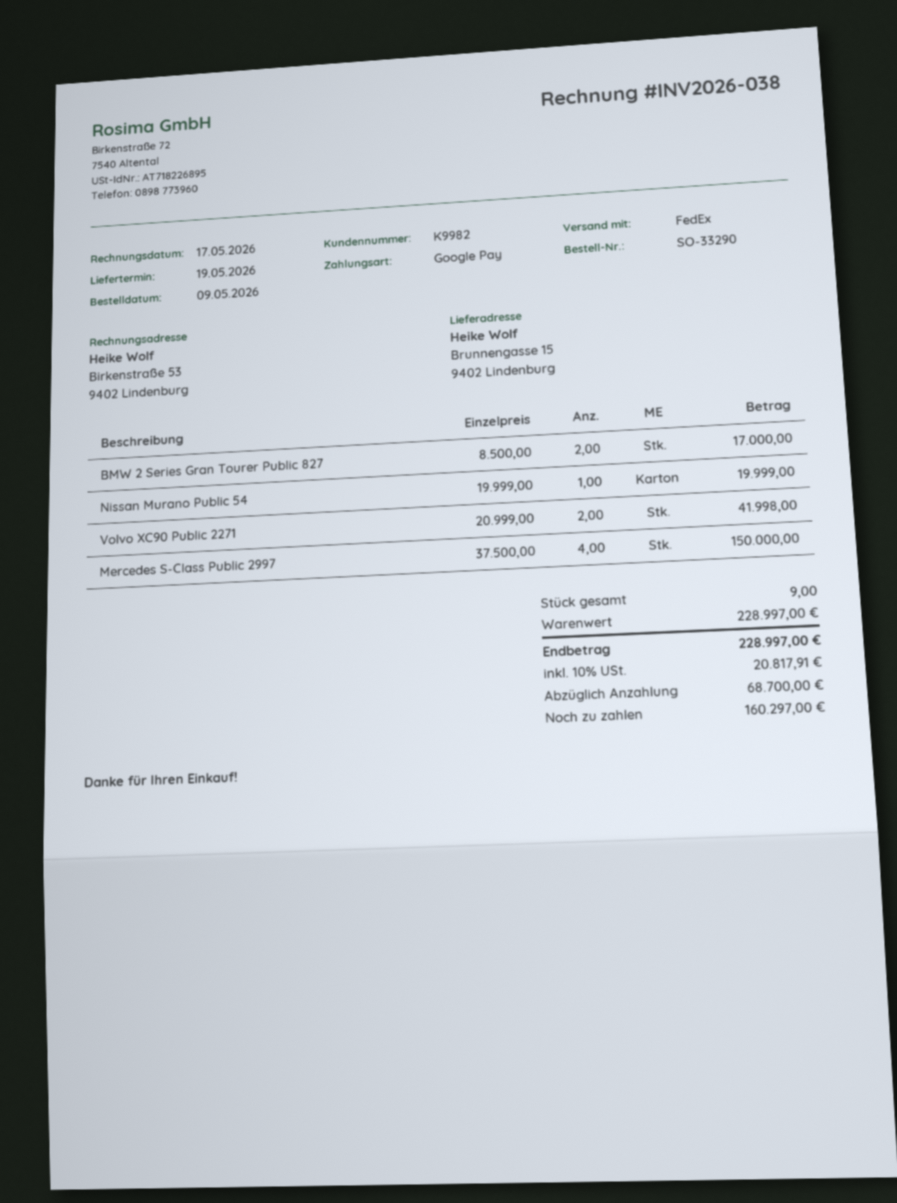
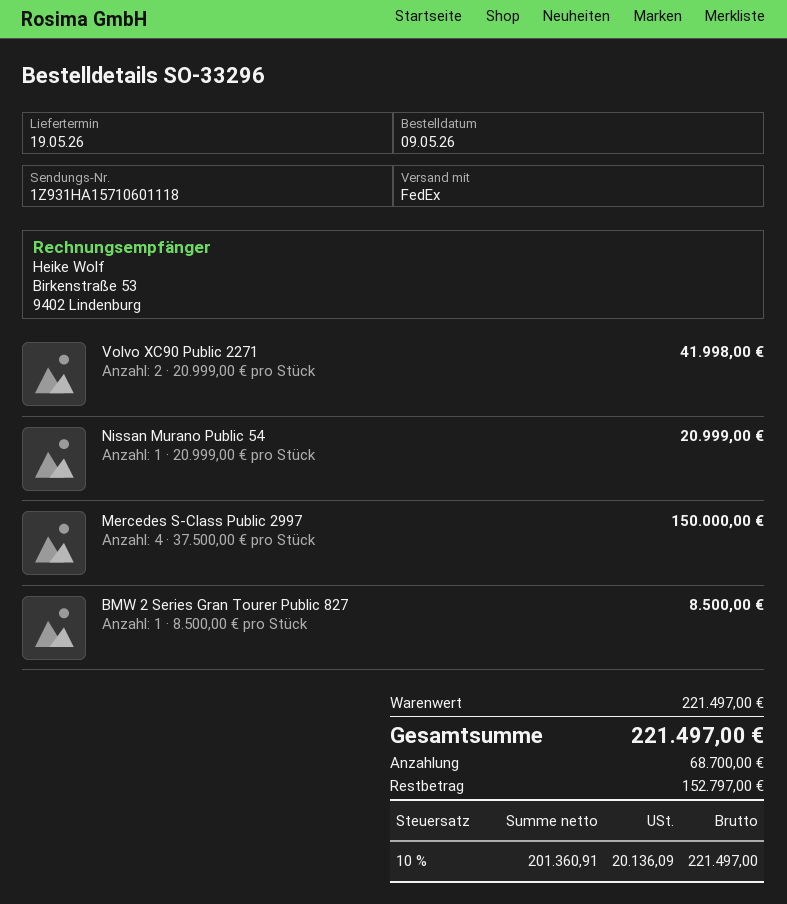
order number: SO-33290 -> SO-33296
BMW 2 Series Gran Tourer Public 827: 2 x 8500.00 = 17000.00 -> 1 x 8500.00 = 8500.00
Nissan Murano Public 54: 1 x 19999.00 = 19999.00 -> 1 x 20999.00 = 20999.00
subtotal: 228997.00 -> 221497.00
tax: 10% = 20817.91 -> 10% = 20136.09
total: 228997.00 -> 221497.00
balance: 160297.00 -> 152797.00

